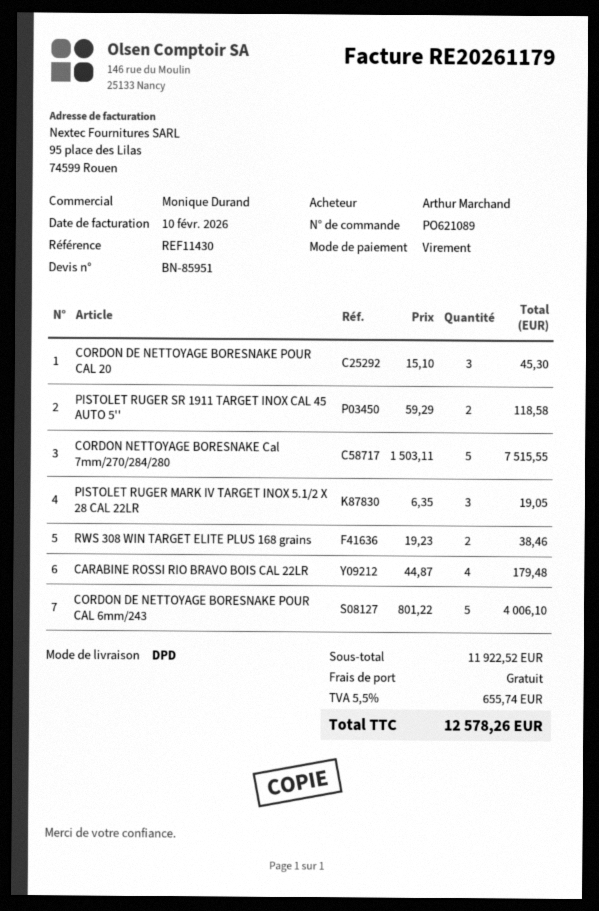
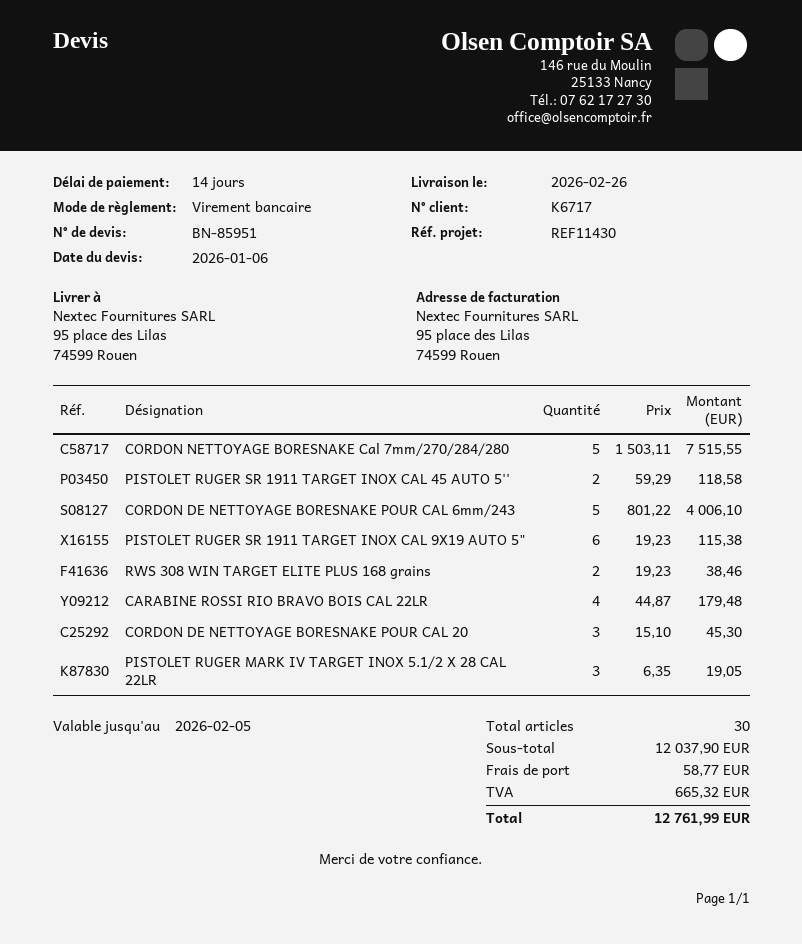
PISTOLET RUGER SR 1911 TARGET INOX CAL 9X19 AUTO 5": none -> 6 x 19.23 = 115.38
subtotal: 11922.52 -> 12037.90
shipping: 0.00 -> 58.77
tax: 655.74 -> 665.32
total: 12578.26 -> 12761.99

